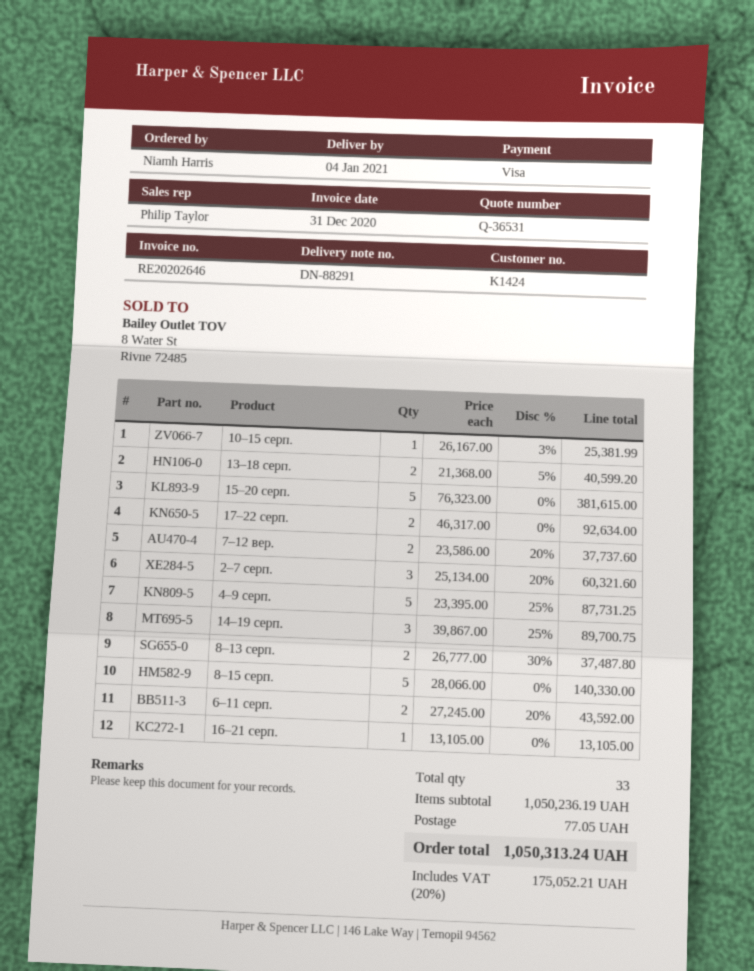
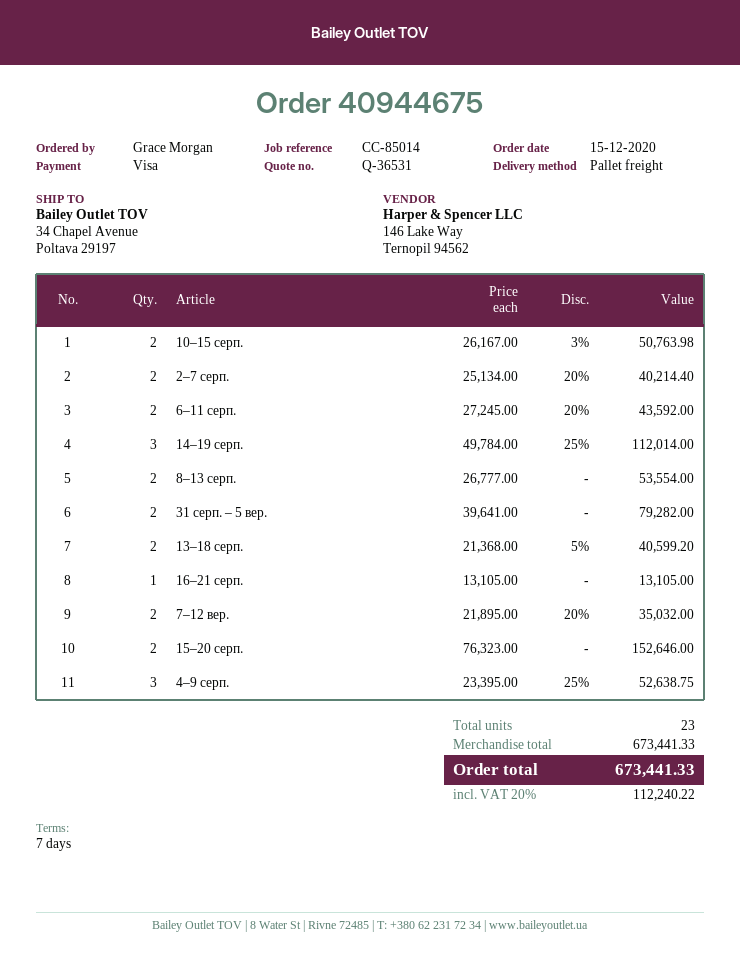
ordered by: Niamh Harris -> Grace Morgan
10–15 серп.: 1 x 26167.00 - 3% = 25381.99 -> 2 x 26167.00 - 3% = 50763.98
15–20 серп.: 5 x 76323.00 = 381615.00 -> 2 x 76323.00 = 152646.00
17–22 серп.: 2 x 46317.00 = 92634.00 -> none
7–12 вер.: 2 x 23586.00 - 20% = 37737.60 -> 2 x 21895.00 - 20% = 35032.00
2–7 серп.: 3 x 25134.00 - 20% = 60321.60 -> 2 x 25134.00 - 20% = 40214.40
4–9 серп.: 5 x 23395.00 - 25% = 87731.25 -> 3 x 23395.00 - 25% = 52638.75
14–19 серп.: 3 x 39867.00 - 25% = 89700.75 -> 3 x 49784.00 - 25% = 112014.00
8–13 серп.: 2 x 26777.00 - 30% = 37487.80 -> 2 x 26777.00 = 53554.00
8–15 серп.: 5 x 28066.00 = 140330.00 -> none
31 серп. – 5 вер.: none -> 2 x 39641.00 = 79282.00
total quantity: 33 -> 23
subtotal: 1050236.19 -> 673441.33
shipping: 77.05 -> none
tax: 20% = 175052.21 -> 20% = 112240.22
total: 1050313.24 -> 673441.33

